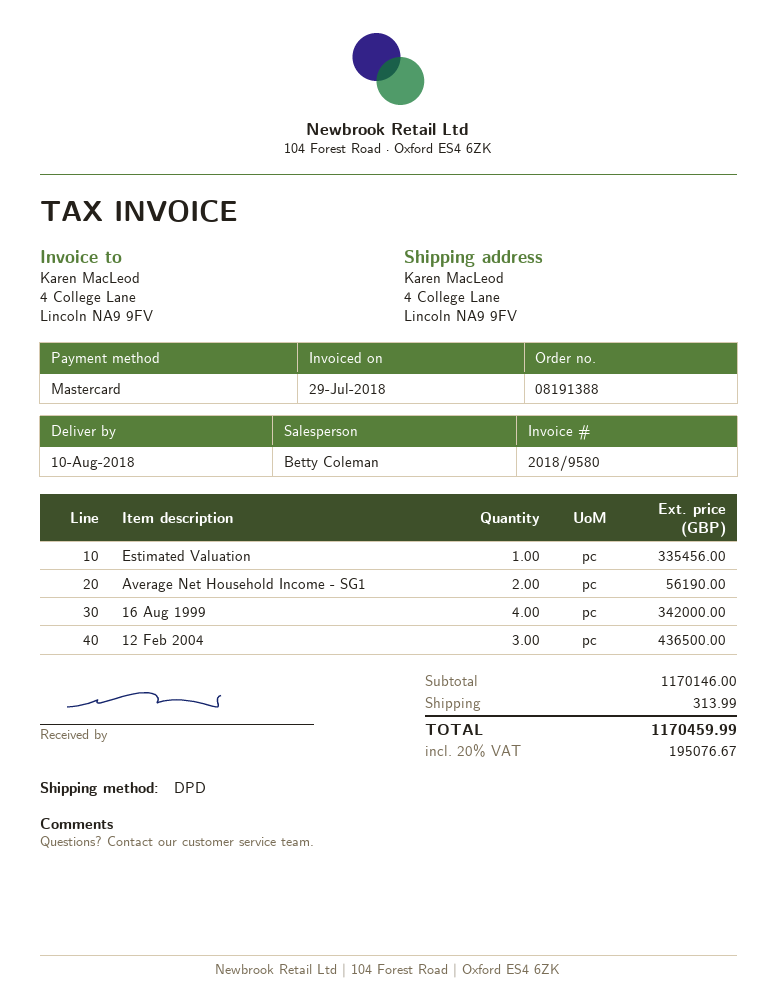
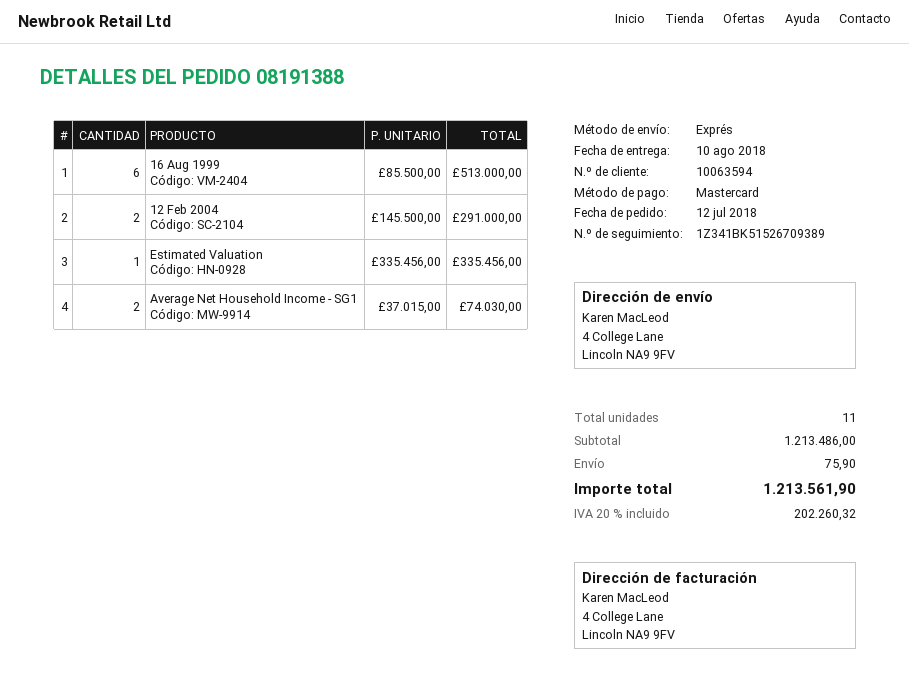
shipping method: DPD -> express
Average Net Household Income - SG1: 2 for 56190.00 -> 2 for 74030.00
16 Aug 1999: 4 for 342000.00 -> 6 for 513000.00
12 Feb 2004: 3 for 436500.00 -> 2 for 291000.00
subtotal: 1170146.00 -> 1213486.00
shipping: 313.99 -> 75.90
tax: 20% = 195076.67 -> 20% = 202260.32
total: 1170459.99 -> 1213561.90

